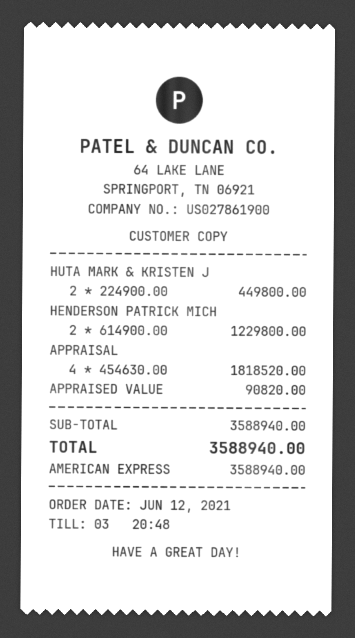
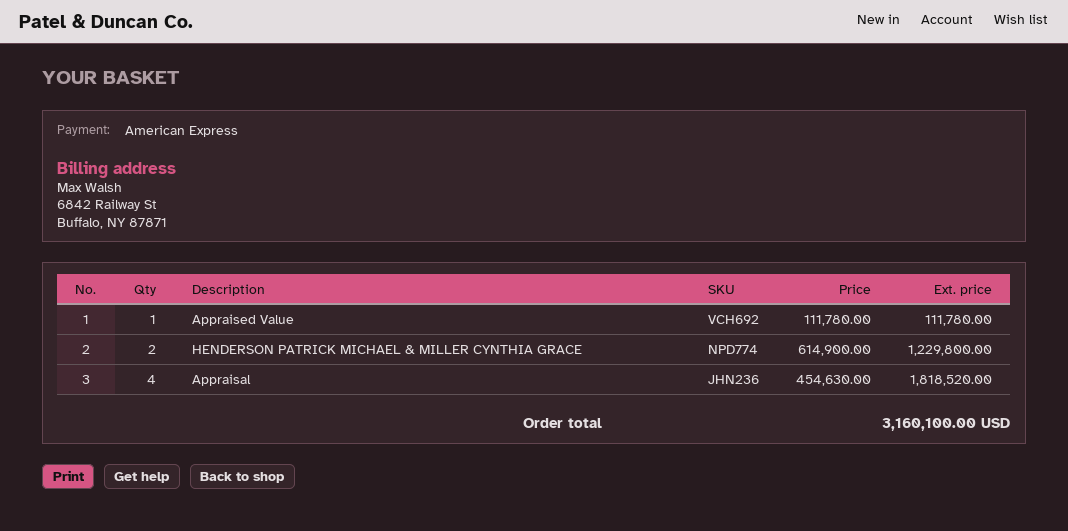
HUTA MARK & KRISTEN J: 2 x 224900.00 = 449800.00 -> none
APPRAISED VALUE: 1 x 90820.00 = 90820.00 -> 1 x 111780.00 = 111780.00
total: 3588940.00 -> 3160100.00

